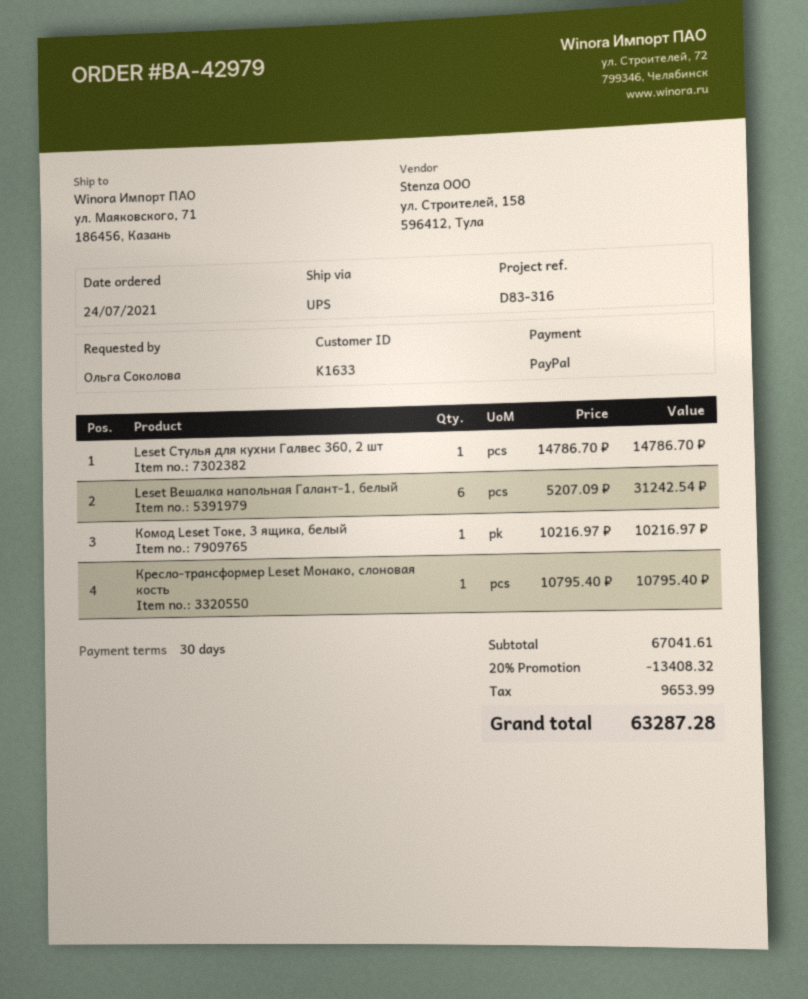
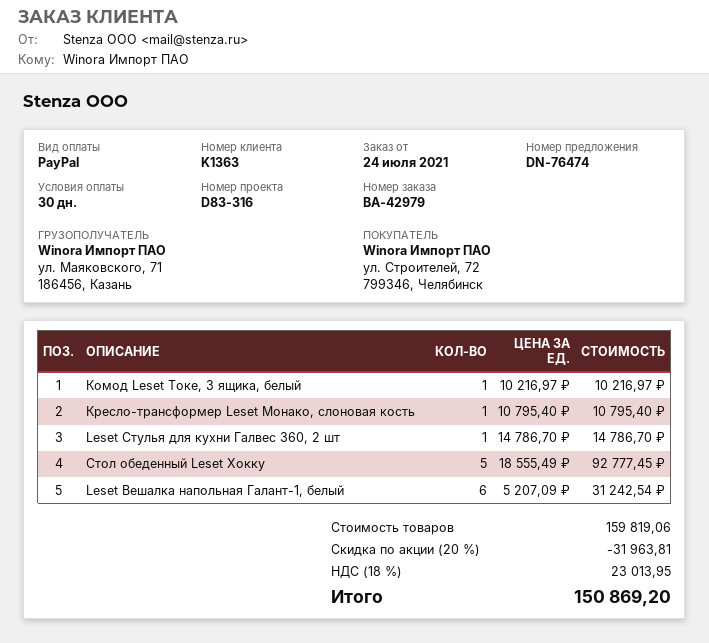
customer number: K1633 -> K1363
Стол обеденный Leset Хокку: none -> 5 x 18555.49 = 92777.45
subtotal: 67041.61 -> 159819.06
discount: 20% = 13408.32 -> 20% = 31963.81
tax: 9653.99 -> 23013.95
total: 63287.28 -> 150869.20

